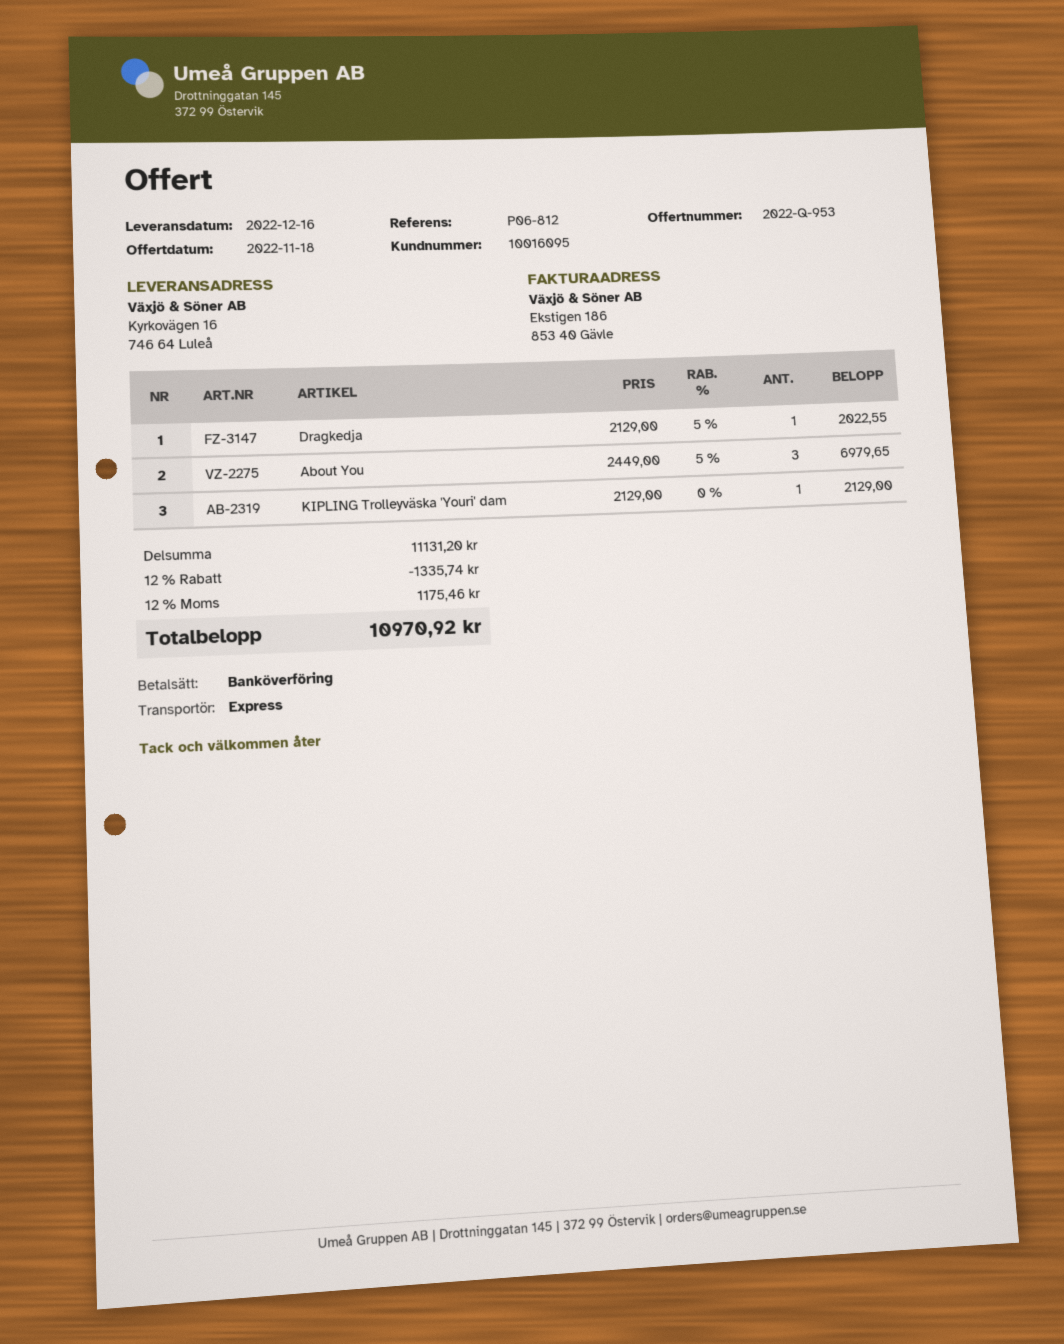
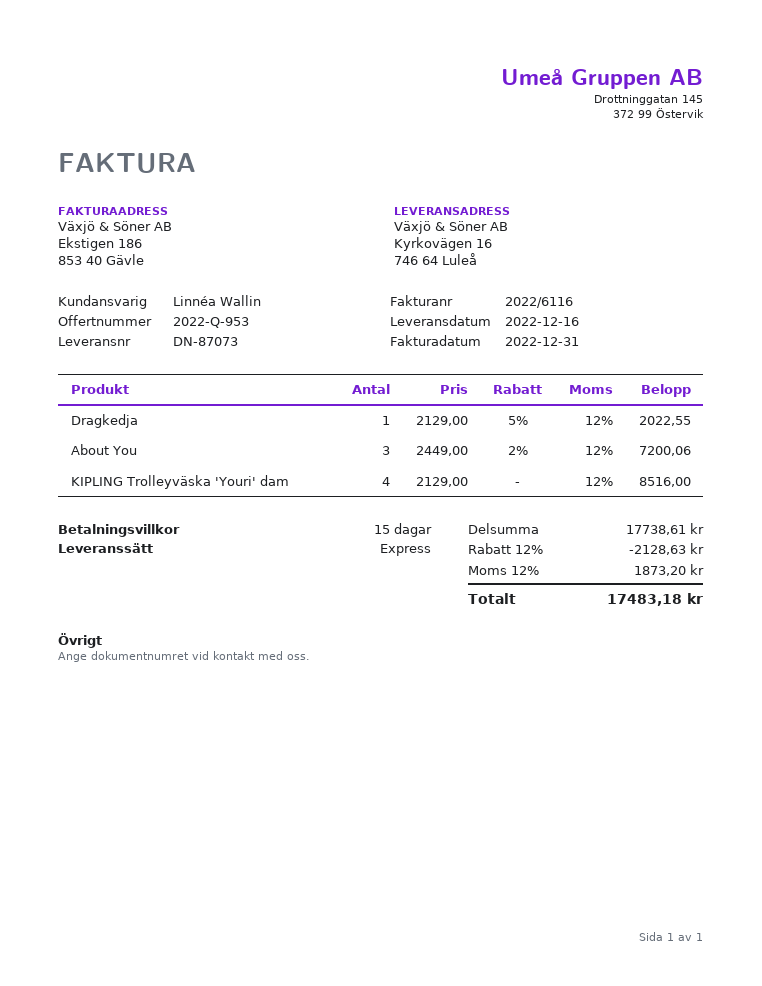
About You: 3 x 2449.00 - 5% = 6979.65 -> 3 x 2449.00 - 2% = 7200.06
KIPLING Trolleyväska 'Youri' dam: 1 x 2129.00 = 2129.00 -> 4 x 2129.00 = 8516.00
subtotal: 11131.20 -> 17738.61
discount: 12% = 1335.74 -> 12% = 2128.63
tax: 12% = 1175.46 -> 12% = 1873.20
total: 10970.92 -> 17483.18

